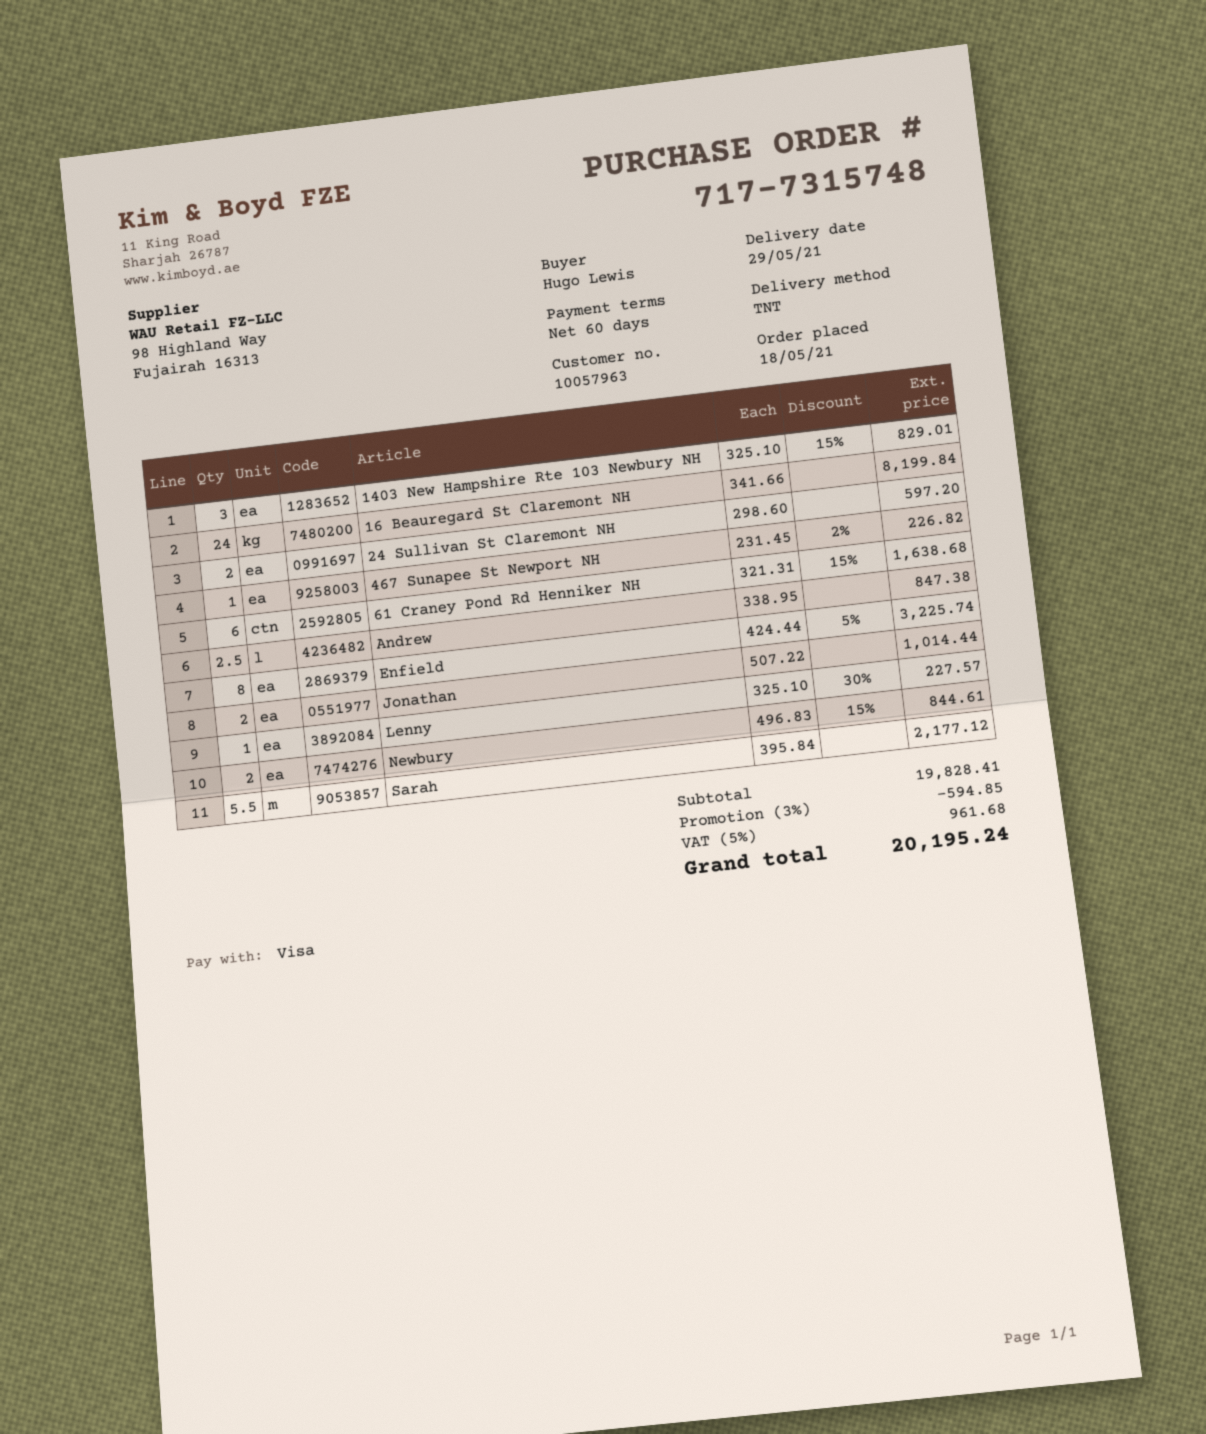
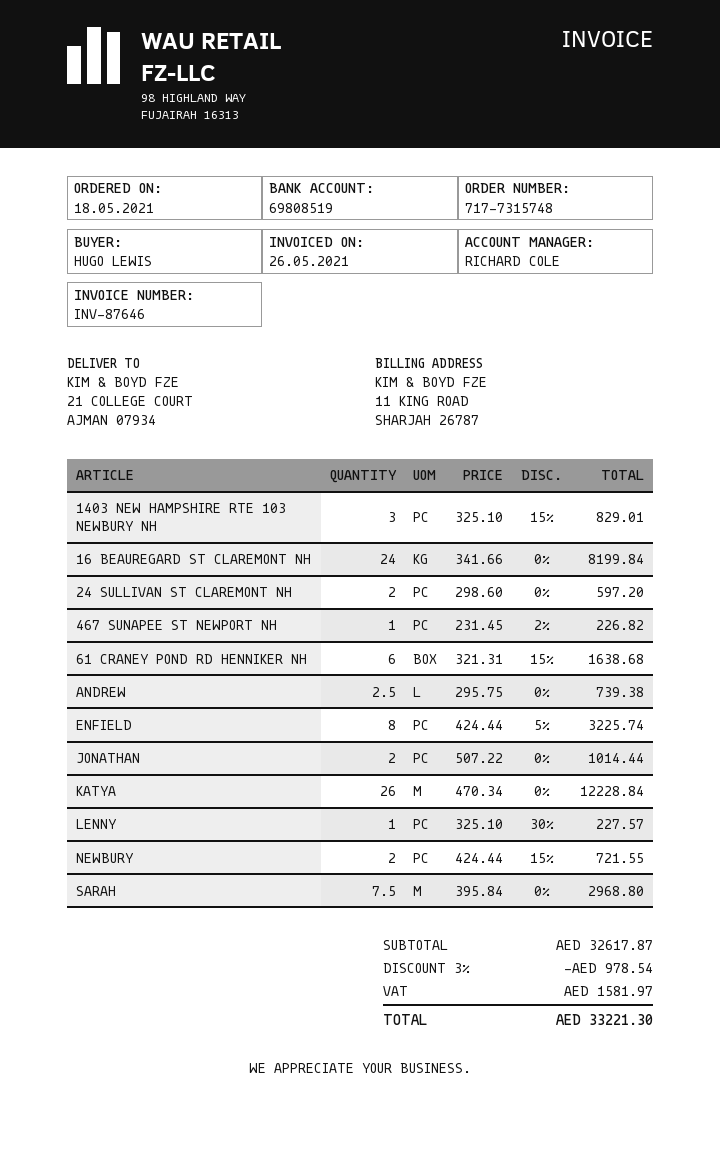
Andrew: 2.5 x 338.95 = 847.38 -> 2.5 x 295.75 = 739.38
Newbury: 2 x 496.83 - 15% = 844.61 -> 2 x 424.44 - 15% = 721.55
Sarah: 5.5 x 395.84 = 2177.12 -> 7.5 x 395.84 = 2968.80
KATYA: none -> 26 x 470.34 = 12228.84
subtotal: 19828.41 -> 32617.87
discount: 3% = 594.85 -> 3% = 978.54
tax: 961.68 -> 1581.97
total: 20195.24 -> 33221.30

